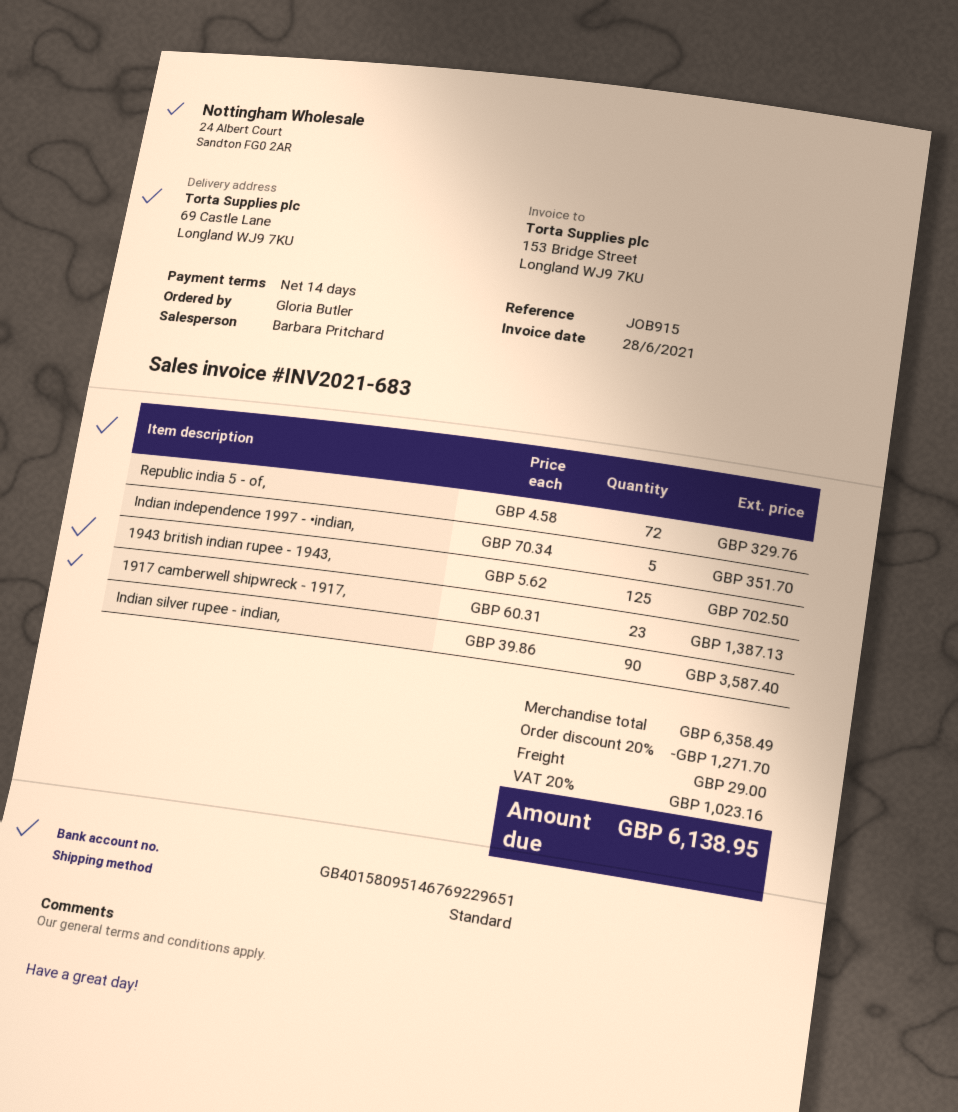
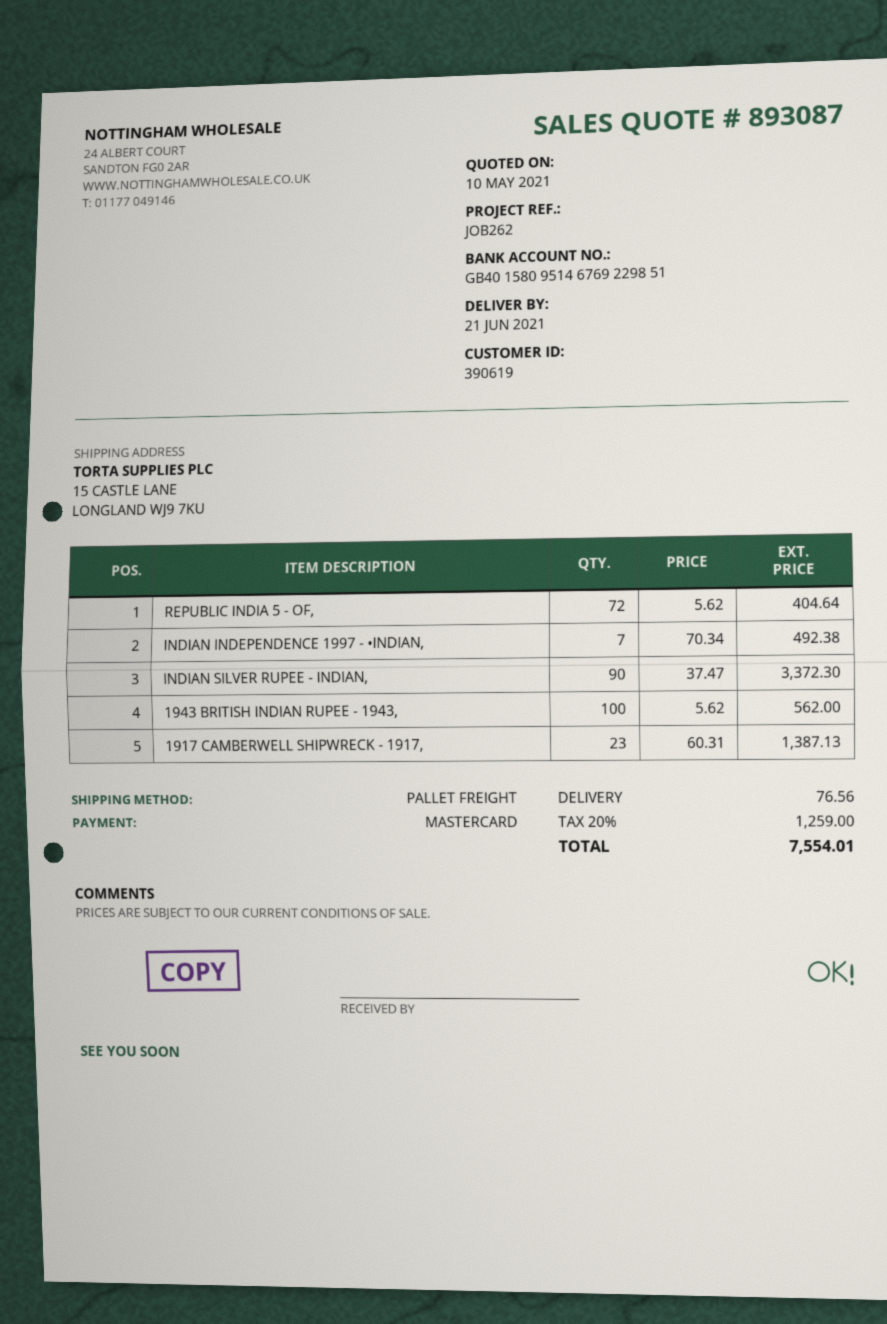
reference: JOB915 -> JOB262
bank account: GB40158095146769229651 -> GB40158095146769229851
shipping method: standard -> pallet freight
ship to: 69 Castle Lane, Longland WJ9 7KU -> 15 CASTLE LANE, LONGLAND WJ9 7KU
Republic india 5 - of,: 72 x 4.58 = 329.76 -> 72 x 5.62 = 404.64
Indian independence 1997 - •indian,: 5 x 70.34 = 351.70 -> 7 x 70.34 = 492.38
1943 british indian rupee - 1943,: 125 x 5.62 = 702.50 -> 100 x 5.62 = 562.00
Indian silver rupee - indian,: 90 x 39.86 = 3587.40 -> 90 x 37.47 = 3372.30
discount: 20% = 1271.70 -> none
shipping: 29.00 -> 76.56
tax: 20% = 1023.16 -> 20% = 1259.00
total: 6138.95 -> 7554.01

